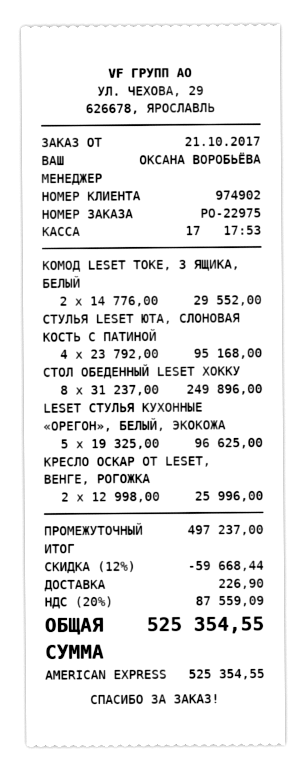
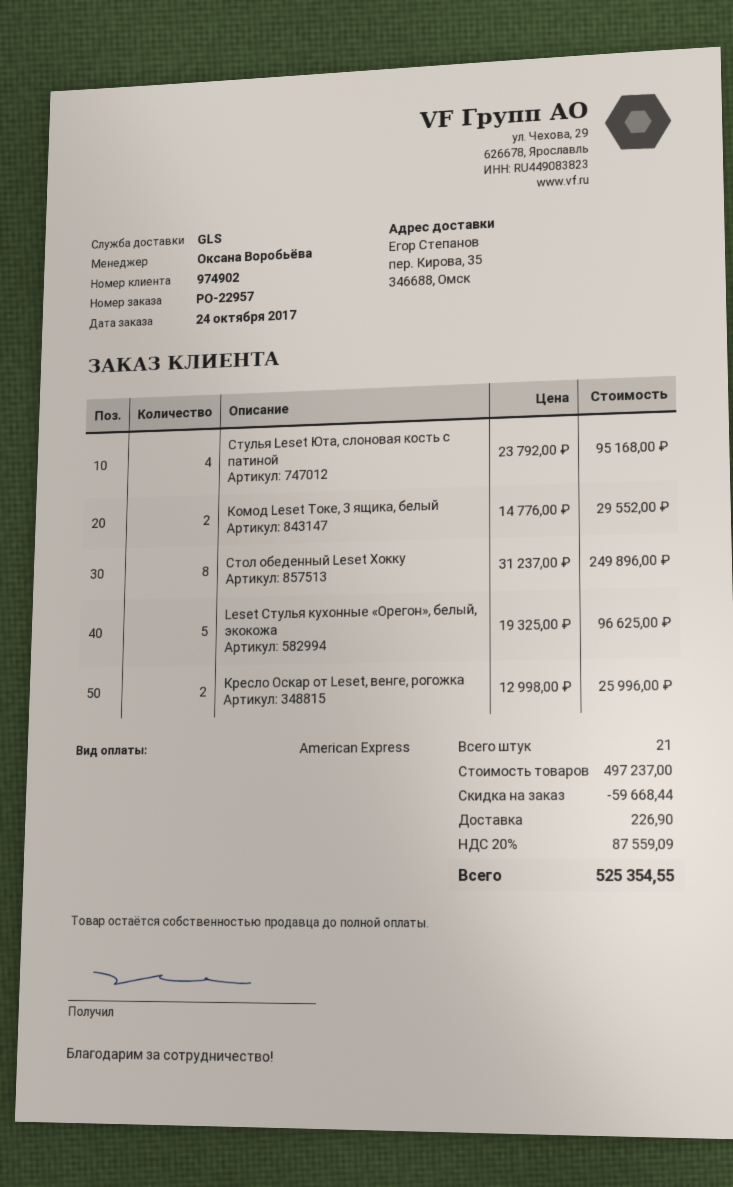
order number: PO-22975 -> PO-22957
order date: 2017-10-21 -> 2017-10-24

